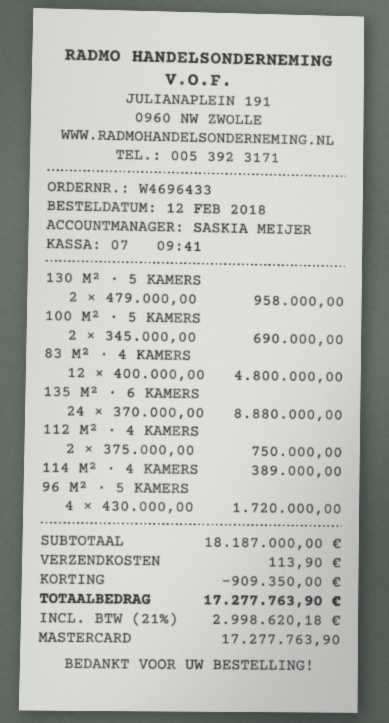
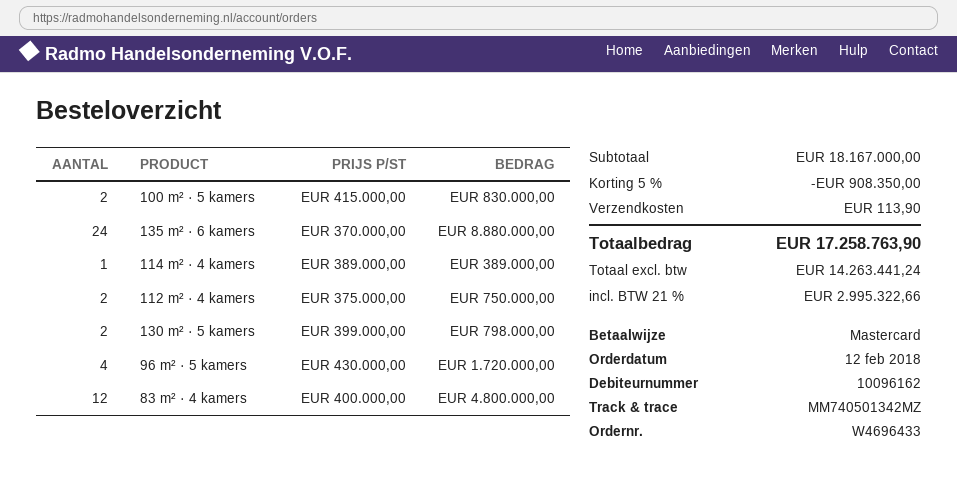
130 M² · 5 KAMERS: 2 x 479000.00 = 958000.00 -> 2 x 399000.00 = 798000.00
100 M² · 5 KAMERS: 2 x 345000.00 = 690000.00 -> 2 x 415000.00 = 830000.00
subtotal: 18187000.00 -> 18167000.00
discount: 909350.00 -> 908350.00
tax: 21% = 2998620.18 -> 21% = 2995322.66
total: 17277763.90 -> 17258763.90

